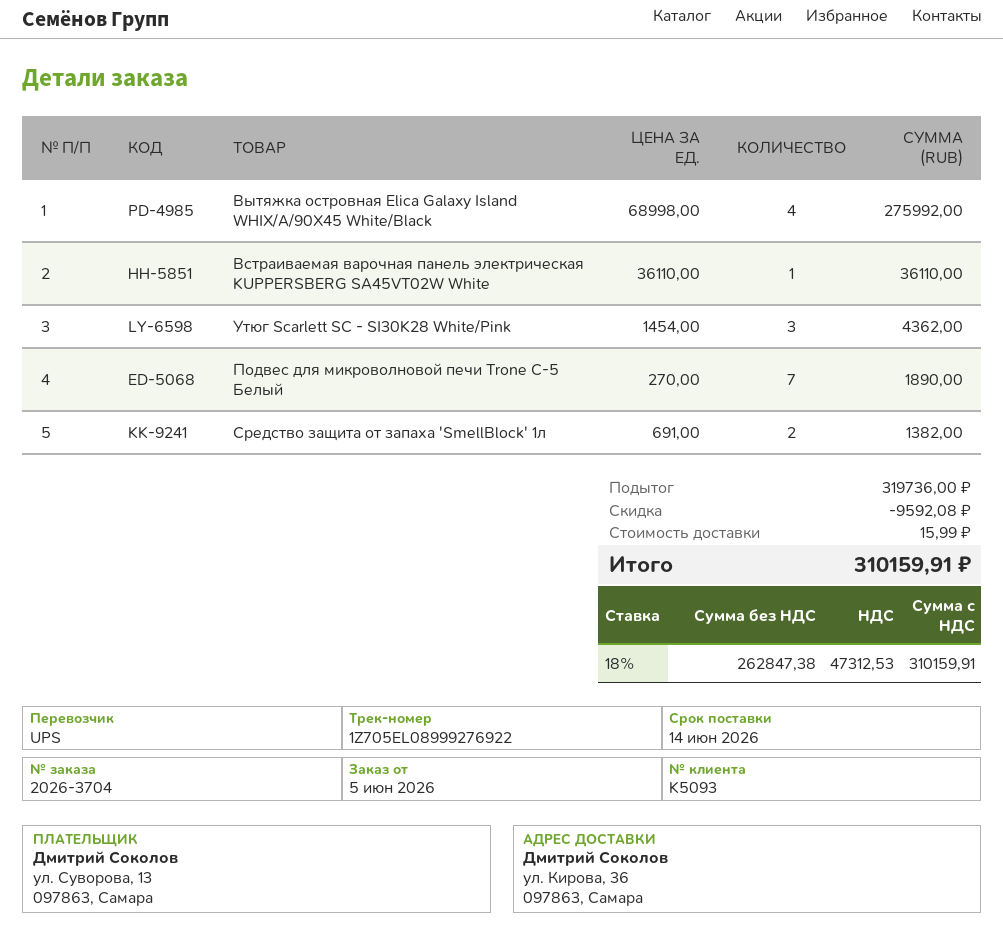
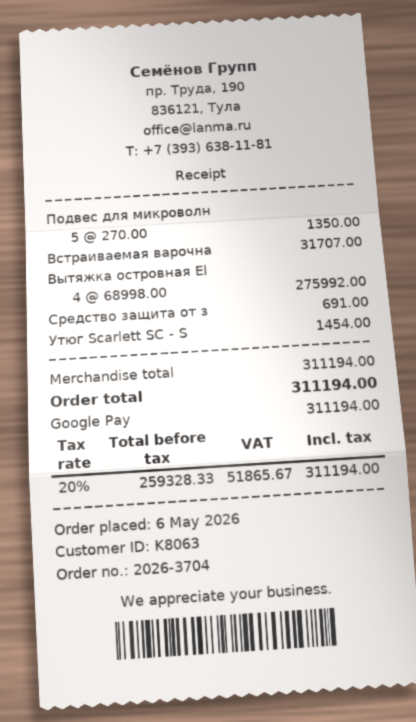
order date: 2026-06-05 -> 2026-05-06
customer number: K5093 -> K8063
Встраиваемая варочная панель электрическая KUPPERSBERG SA45VT02W White: 1 x 36110.00 = 36110.00 -> 1 x 31707.00 = 31707.00
Утюг Scarlett SC - SI30K28 White/Pink: 3 x 1454.00 = 4362.00 -> 1 x 1454.00 = 1454.00
Подвес для микроволновой печи Trone С-5 Белый: 7 x 270.00 = 1890.00 -> 5 x 270.00 = 1350.00
Средство защита от запаха 'SmellBlock' 1л: 2 x 691.00 = 1382.00 -> 1 x 691.00 = 691.00
subtotal: 319736.00 -> 311194.00
discount: 9592.08 -> none
shipping: 15.99 -> none
net: 262847.38 -> 259328.33
tax: 18% = 47312.53 -> 20% = 51865.67
total: 310159.91 -> 311194.00

